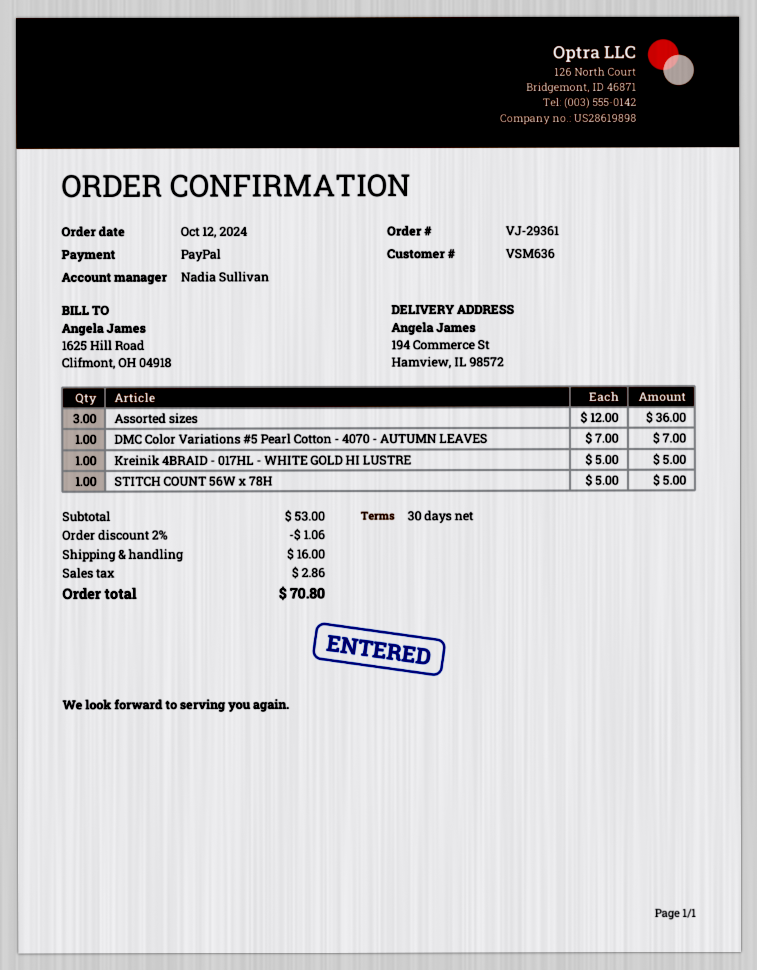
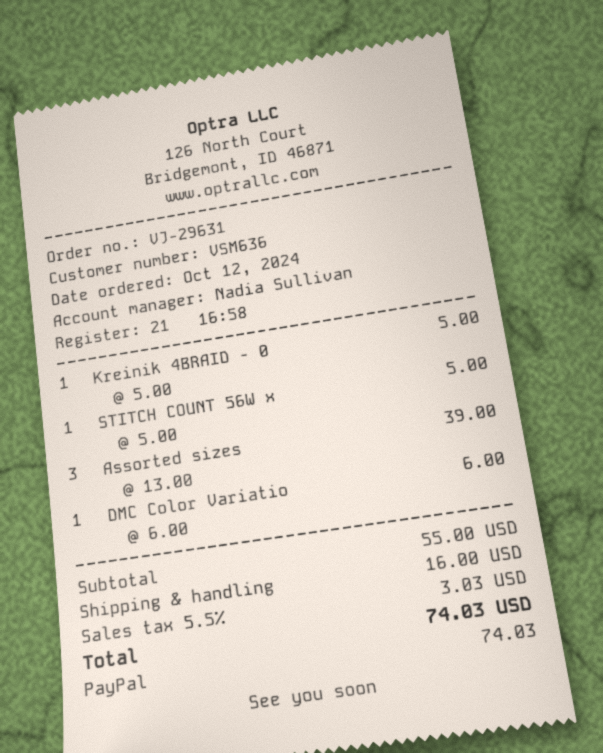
order number: VJ-29361 -> VJ-29631
Assorted sizes: 3 x 12.00 = 36.00 -> 3 x 13.00 = 39.00
DMC Color Variations #5 Pearl Cotton - 4070 - AUTUMN LEAVES: 1 x 7.00 = 7.00 -> 1 x 6.00 = 6.00
subtotal: 53.00 -> 55.00
discount: 2% = 1.06 -> none
tax: 2.86 -> 3.03
total: 70.80 -> 74.03

